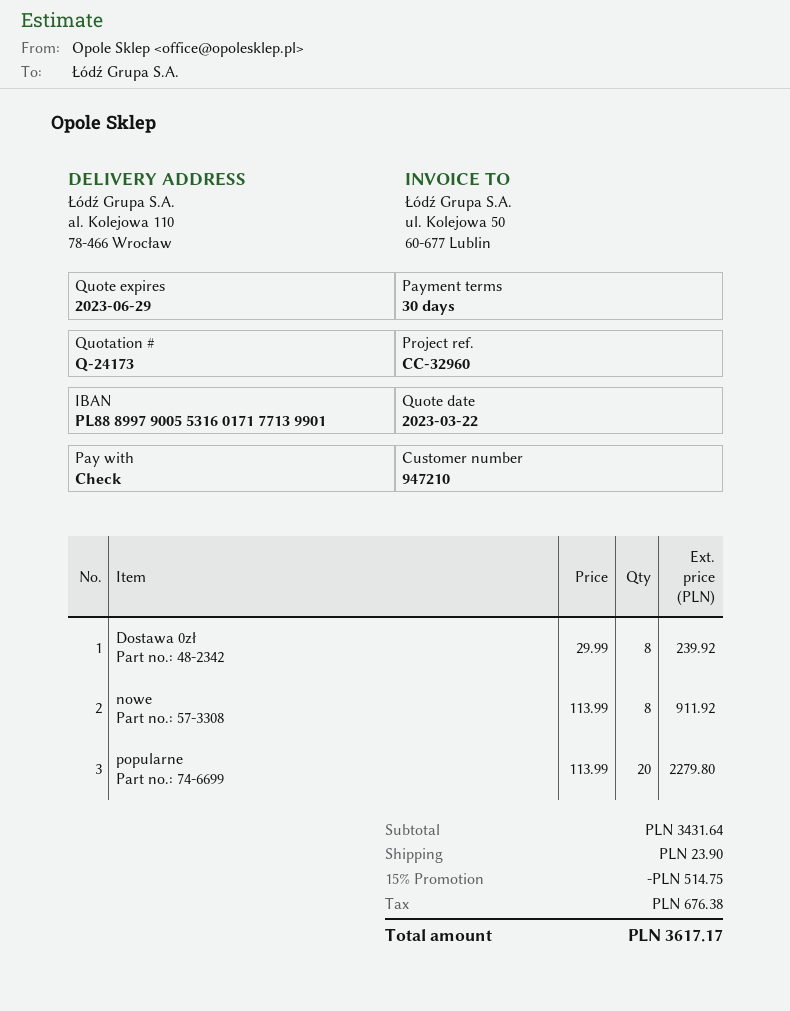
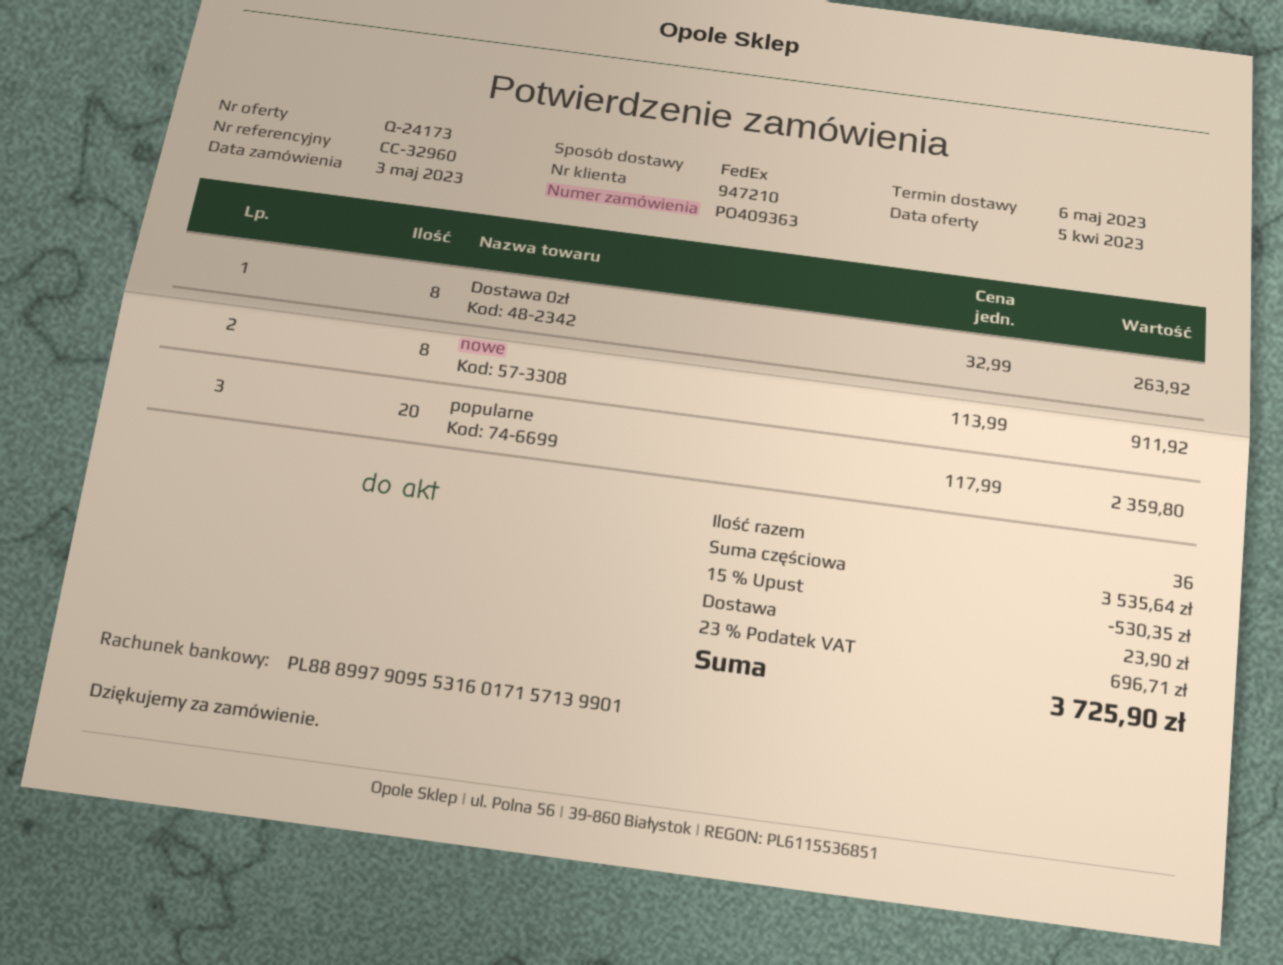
quote date: 2023-03-22 -> 2023-04-05
bank account: PL88899790055316017177139901 -> PL88899790955316017157139901
Dostawa 0zł: 8 x 29.99 = 239.92 -> 8 x 32.99 = 263.92
popularne: 20 x 113.99 = 2279.80 -> 20 x 117.99 = 2359.80
subtotal: 3431.64 -> 3535.64
discount: 15% = 514.75 -> 15% = 530.35
tax: 676.38 -> 696.71
total: 3617.17 -> 3725.90

